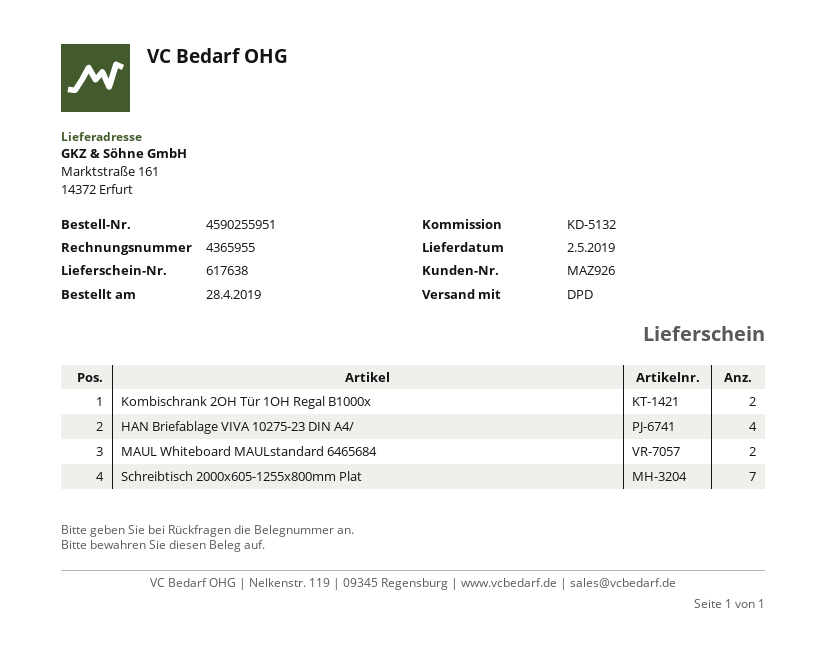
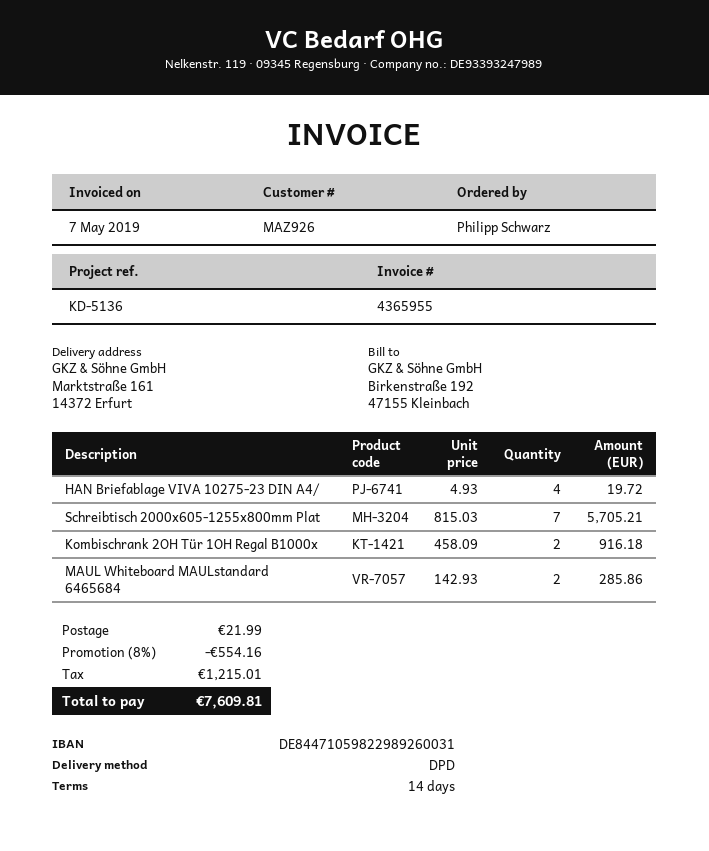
reference: KD-5132 -> KD-5136

